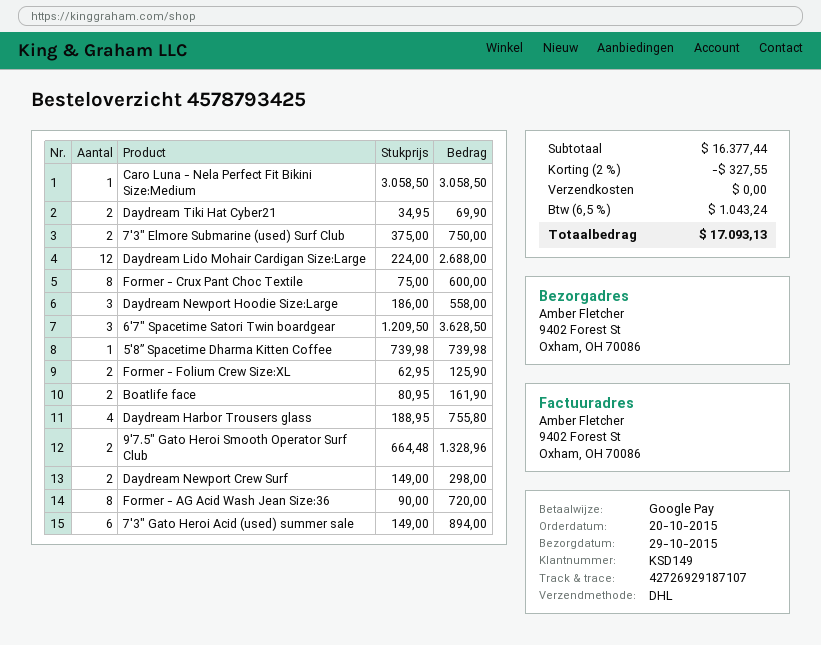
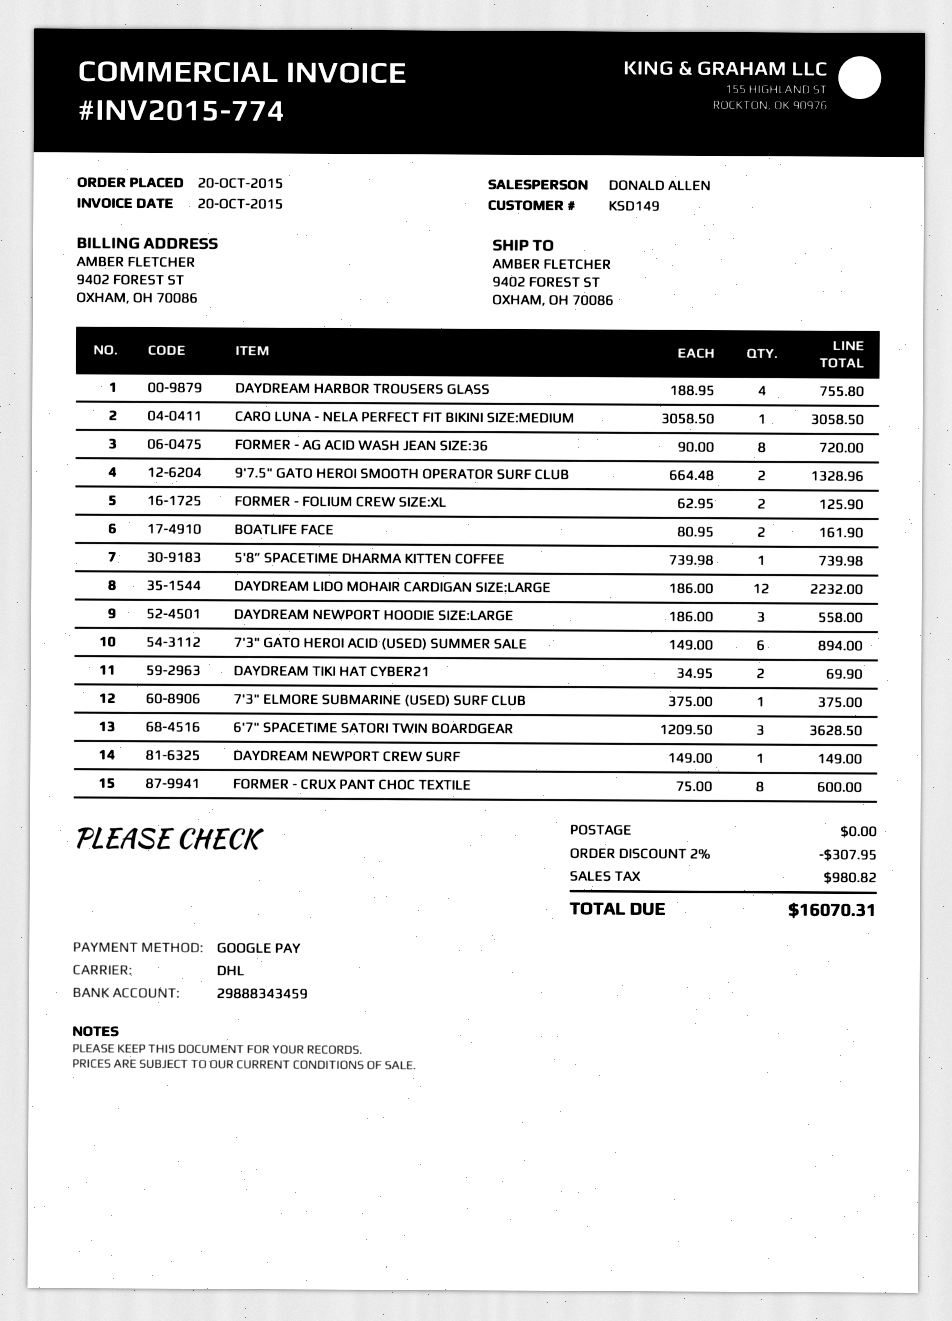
7'3" Elmore Submarine (used) Surf Club: 2 x 375.00 = 750.00 -> 1 x 375.00 = 375.00
Daydream Lido Mohair Cardigan Size:Large: 12 x 224.00 = 2688.00 -> 12 x 186.00 = 2232.00
Daydream Newport Crew Surf: 2 x 149.00 = 298.00 -> 1 x 149.00 = 149.00
discount: 2% = 327.55 -> 2% = 307.95
tax: 1043.24 -> 980.82
total: 17093.13 -> 16070.31

